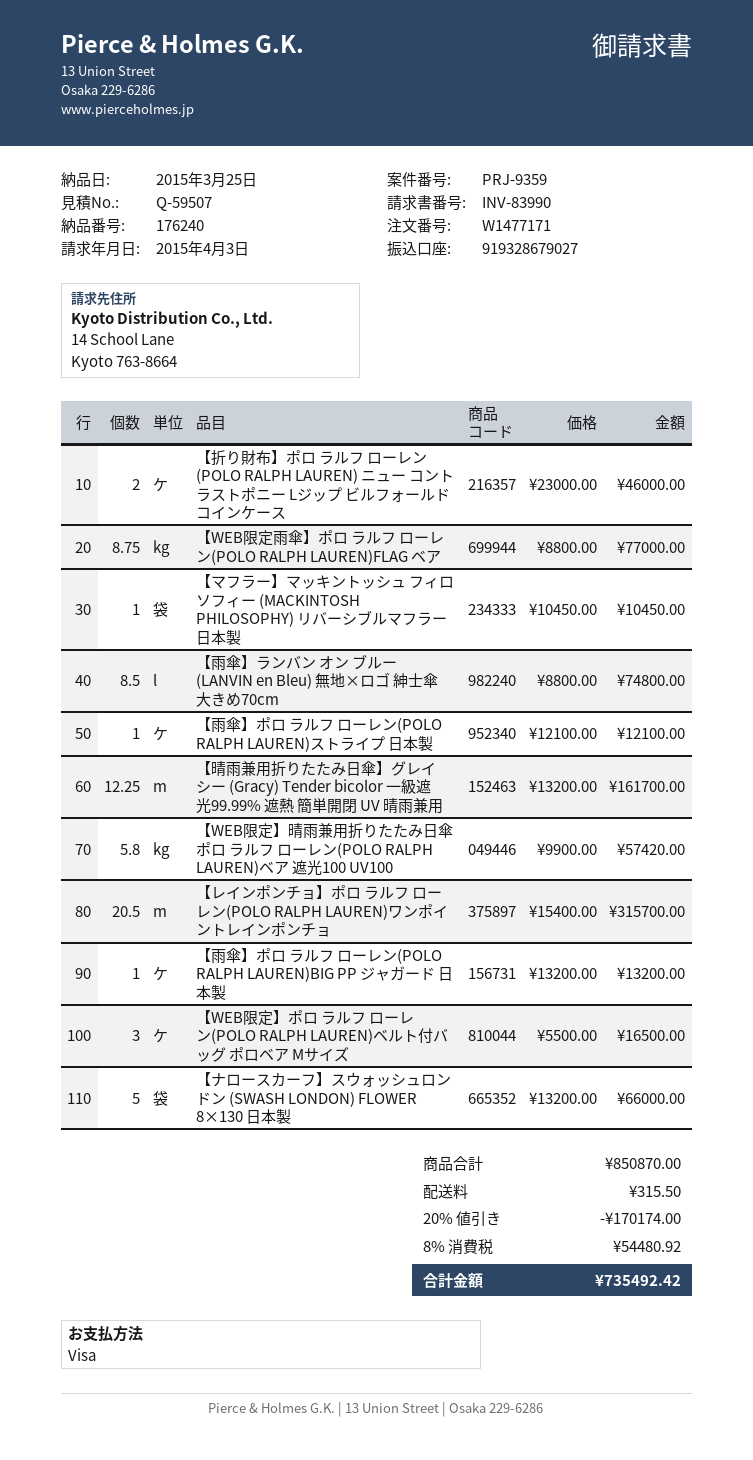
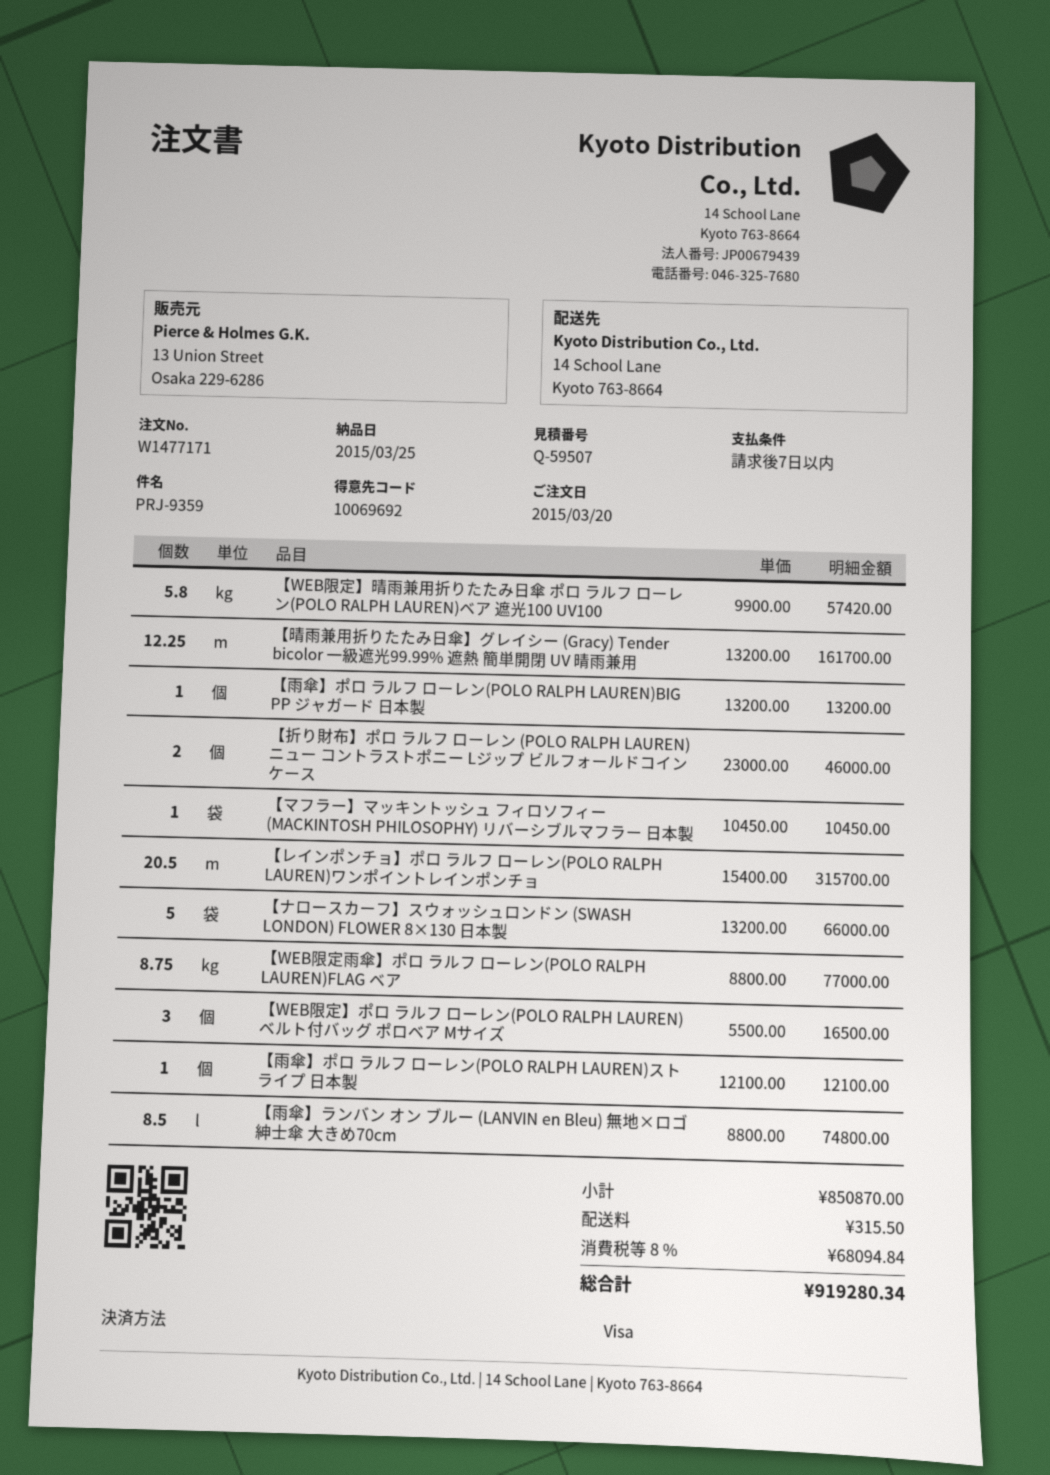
discount: 20% = 170174.00 -> none
tax: 8% = 54480.92 -> 8% = 68094.84
total: 735492.42 -> 919280.34

